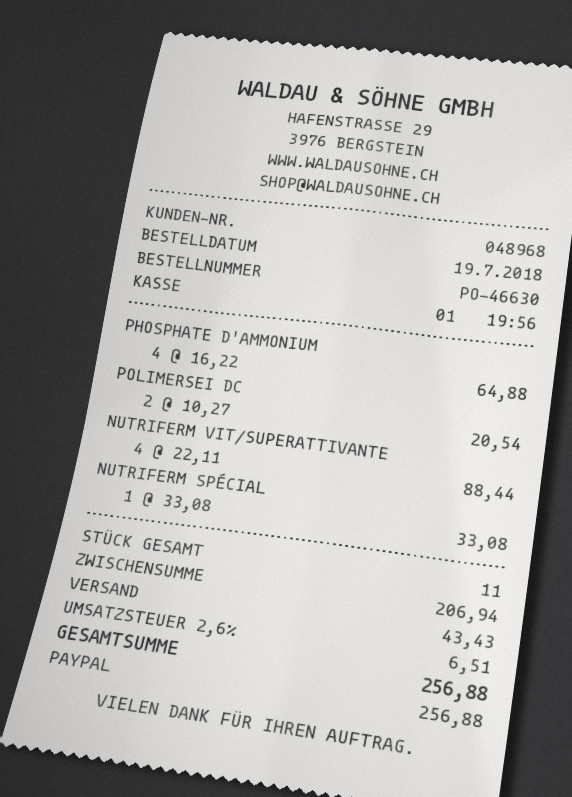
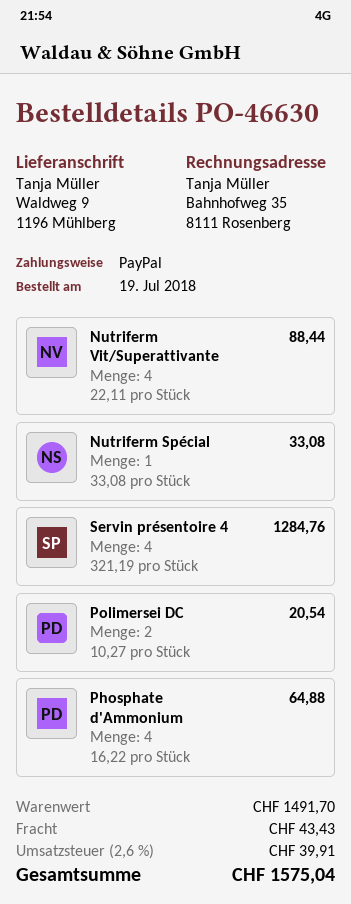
Servin présentoire 4: none -> 4 x 321.19 = 1284.76
subtotal: 206.94 -> 1491.70
tax: 2.6% = 6.51 -> 2.6% = 39.91
total: 256.88 -> 1575.04

